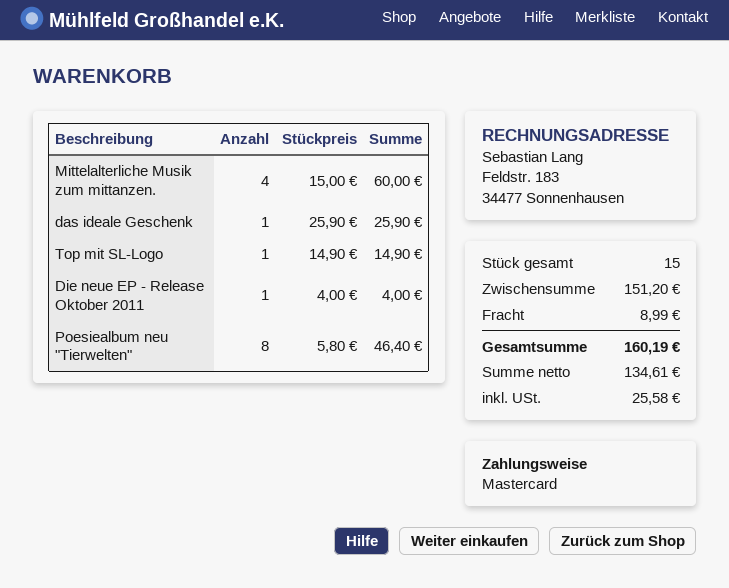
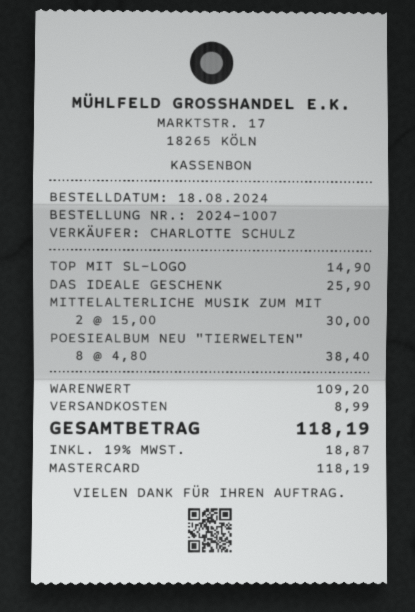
Mittelalterliche Musik zum mittanzen.: 4 x 15.00 = 60.00 -> 2 x 15.00 = 30.00
Die neue EP - Release Oktober 2011: 1 x 4.00 = 4.00 -> none
Poesiealbum neu "Tierwelten": 8 x 5.80 = 46.40 -> 8 x 4.80 = 38.40
subtotal: 151.20 -> 109.20
tax: 25.58 -> 18.87
total: 160.19 -> 118.19

